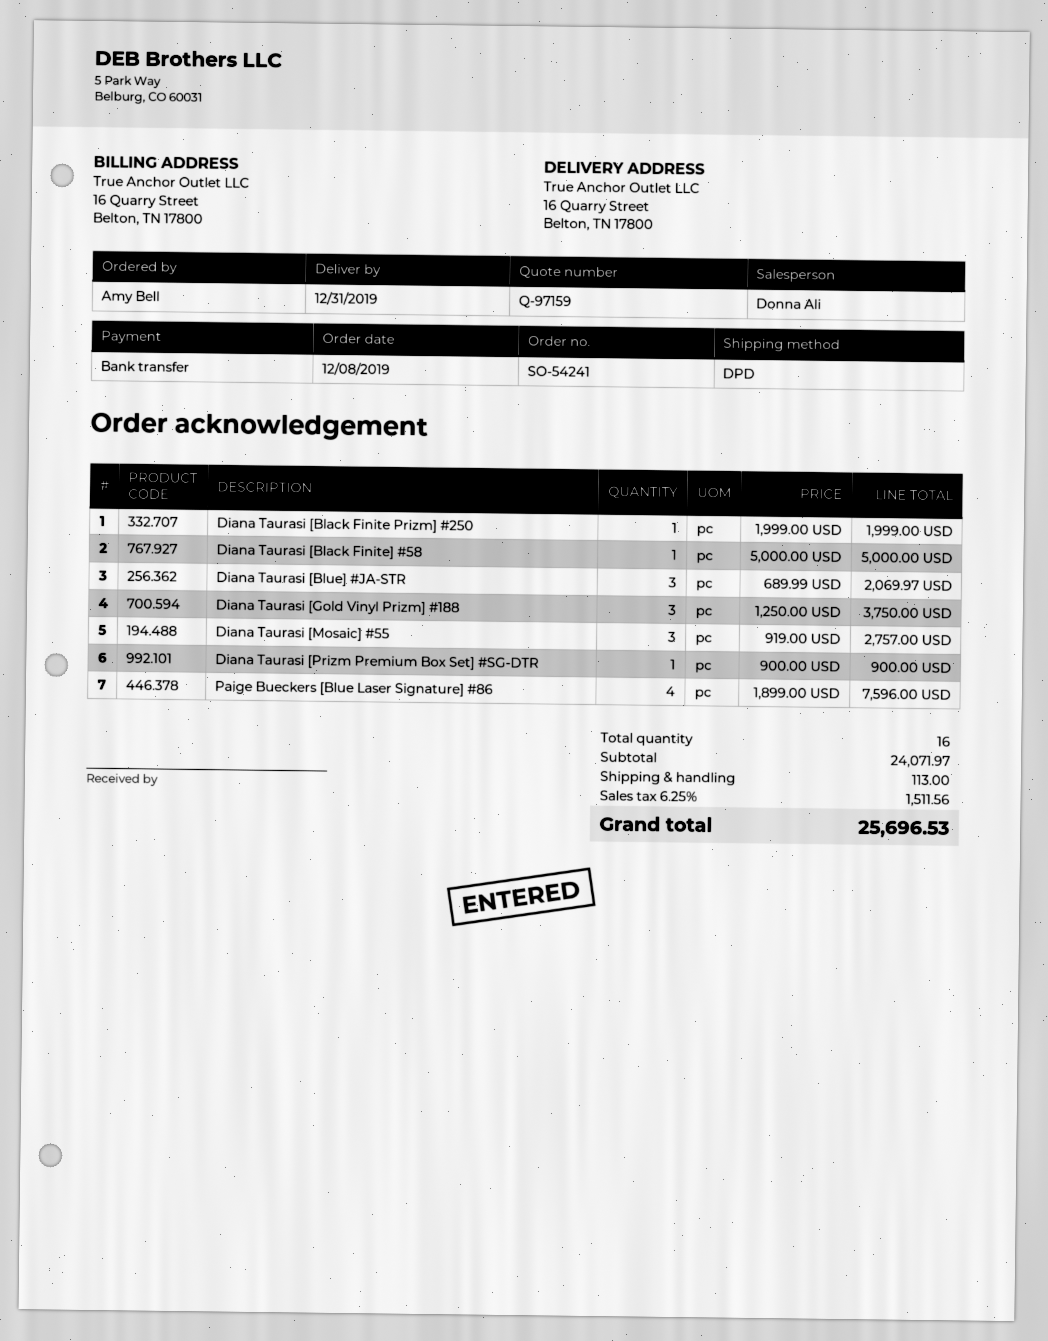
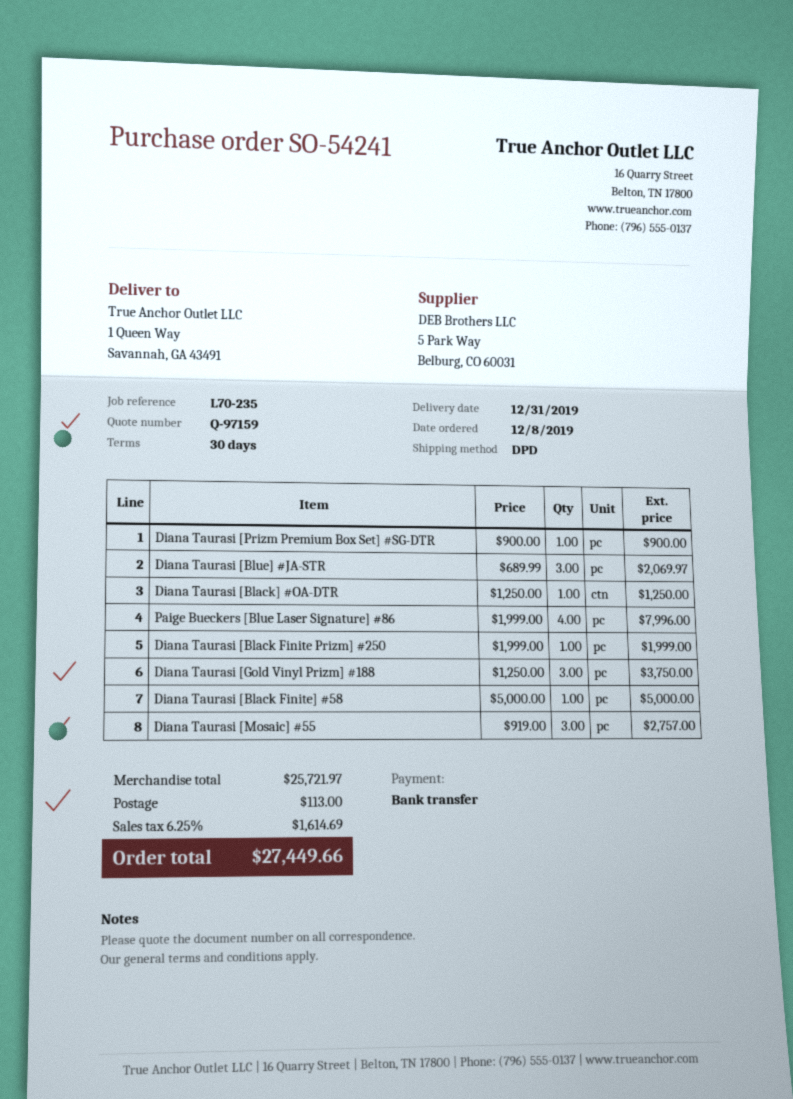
ship to: 16 Quarry Street, Belton, TN 17800 -> 1 Queen Way, Savannah, GA 43491
Paige Bueckers [Blue Laser Signature] #86: 4 x 1899.00 = 7596.00 -> 4 x 1999.00 = 7996.00
Diana Taurasi [Black] #OA-DTR: none -> 1 x 1250.00 = 1250.00
subtotal: 24071.97 -> 25721.97
tax: 6.25% = 1511.56 -> 6.25% = 1614.69
total: 25696.53 -> 27449.66

